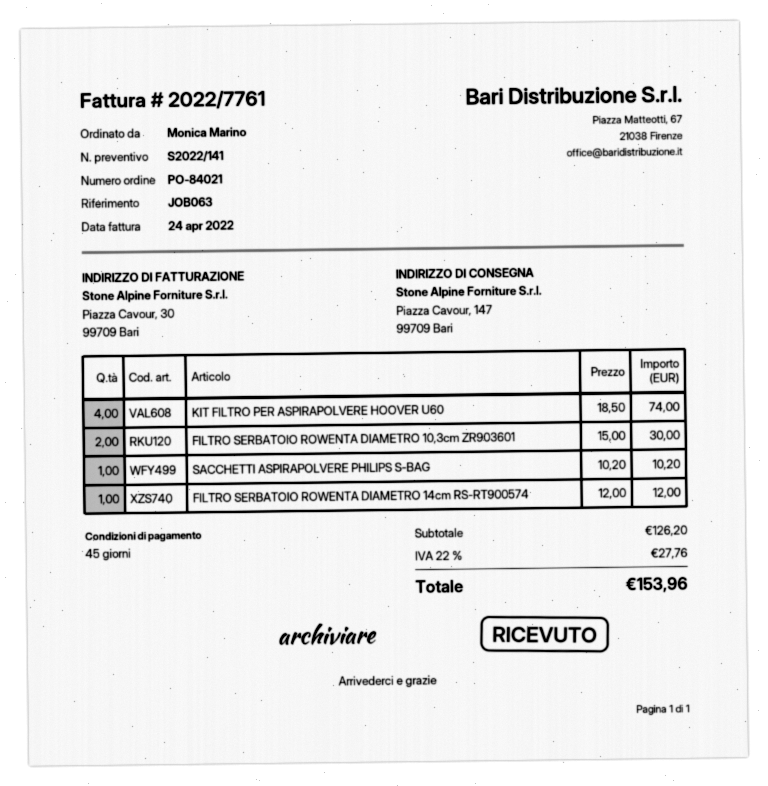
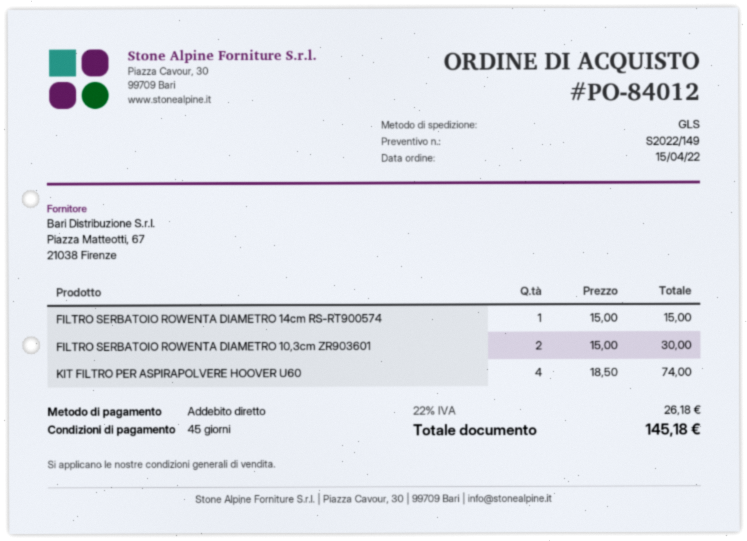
quote number: S2022/141 -> S2022/149
order number: PO-84021 -> PO-84012
SACCHETTI ASPIRAPOLVERE PHILIPS S-BAG: 1 x 10.20 = 10.20 -> none
FILTRO SERBATOIO ROWENTA DIAMETRO 14cm RS-RT900574: 1 x 12.00 = 12.00 -> 1 x 15.00 = 15.00
tax: 22% = 27.76 -> 22% = 26.18
total: 153.96 -> 145.18

